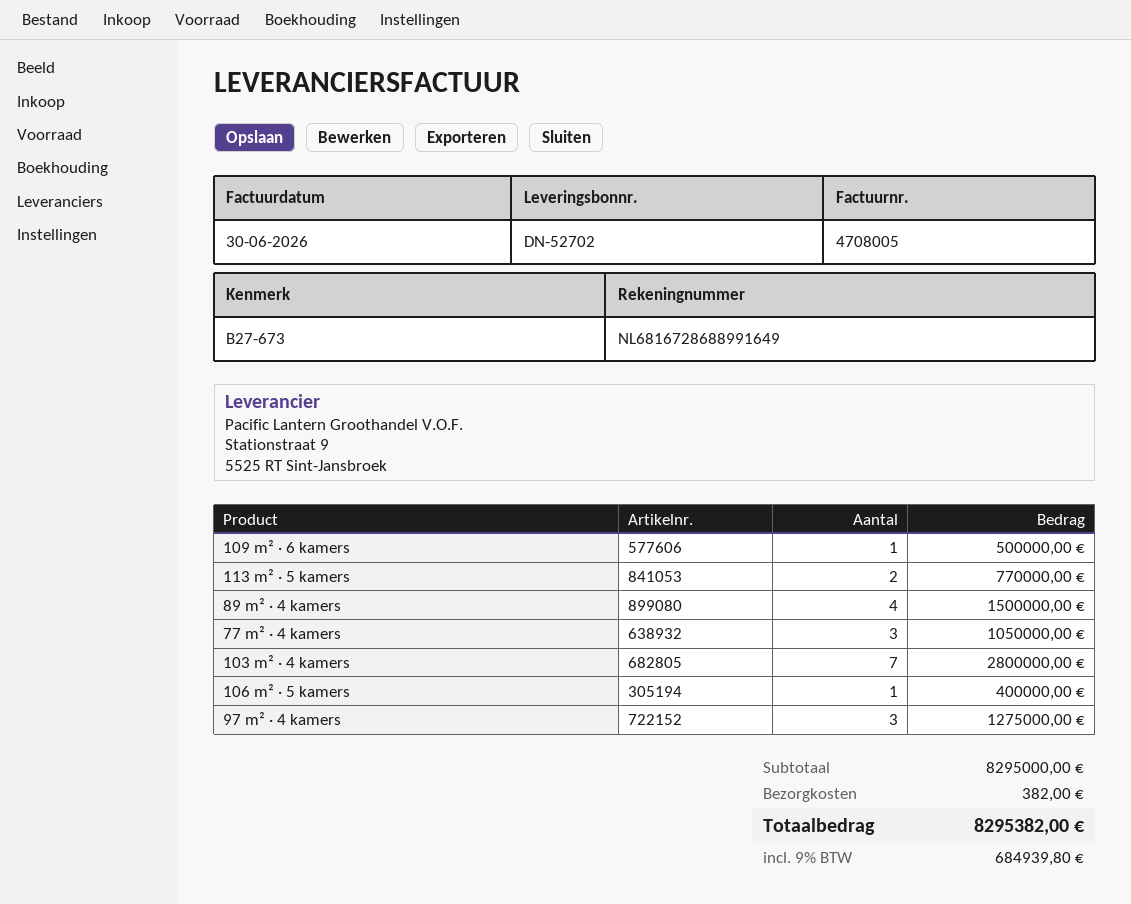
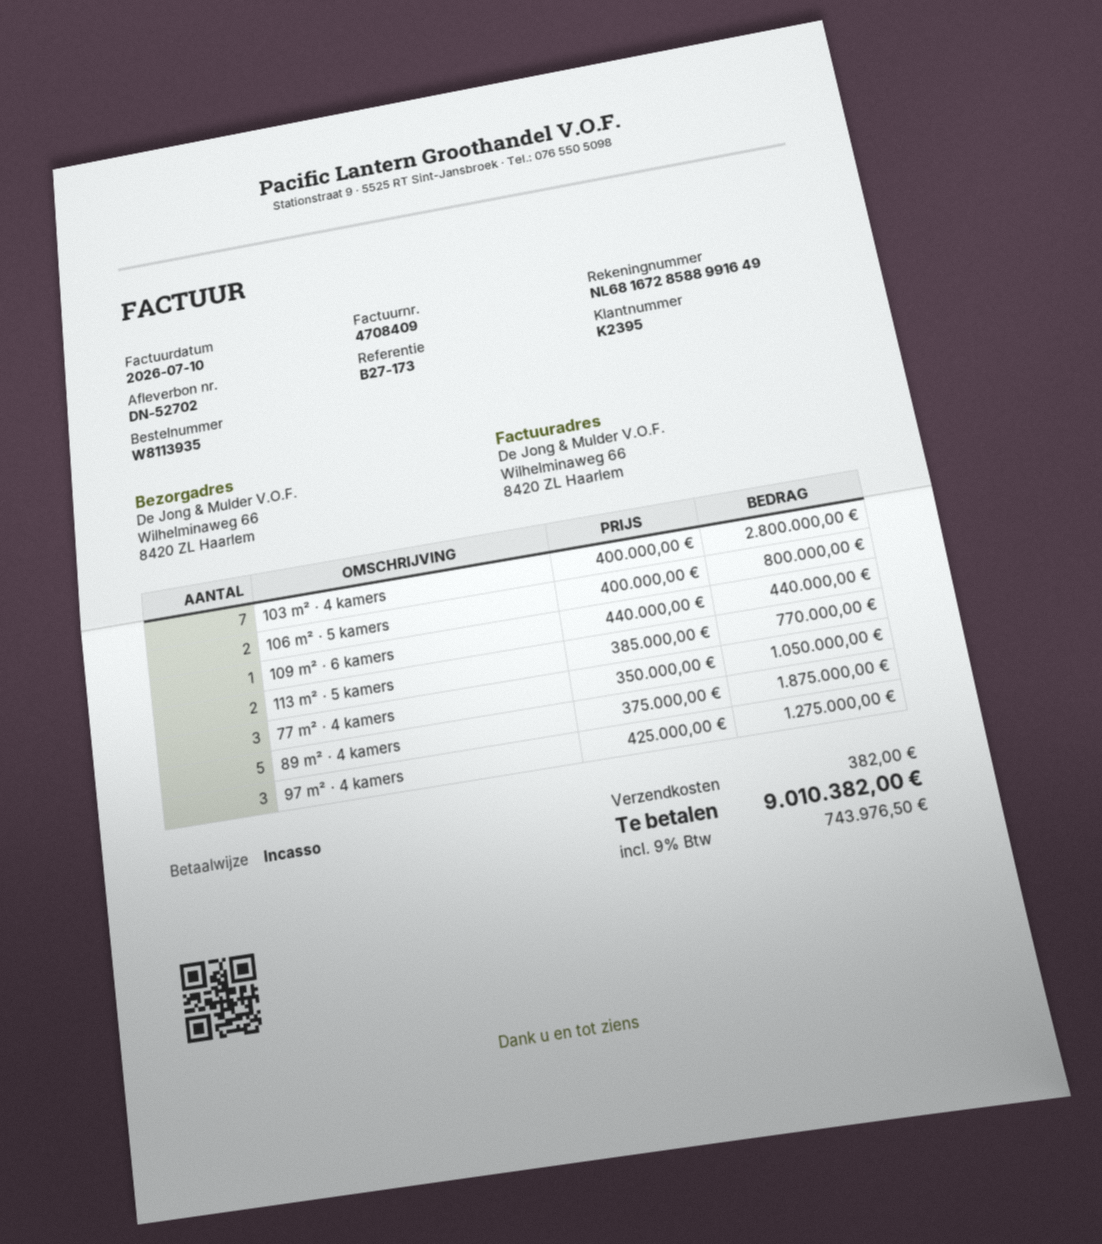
invoice number: 4708005 -> 4708409
invoice date: 2026-06-30 -> 2026-07-10
reference: B27-673 -> B27-173
bank account: NL6816728688991649 -> NL6816728588991649
109 m² · 6 kamers: 1 for 500000.00 -> 1 for 440000.00
89 m² · 4 kamers: 4 for 1500000.00 -> 5 for 1875000.00
106 m² · 5 kamers: 1 for 400000.00 -> 2 for 800000.00
tax: 9% = 684939.80 -> 9% = 743976.50
total: 8295382.00 -> 9010382.00

